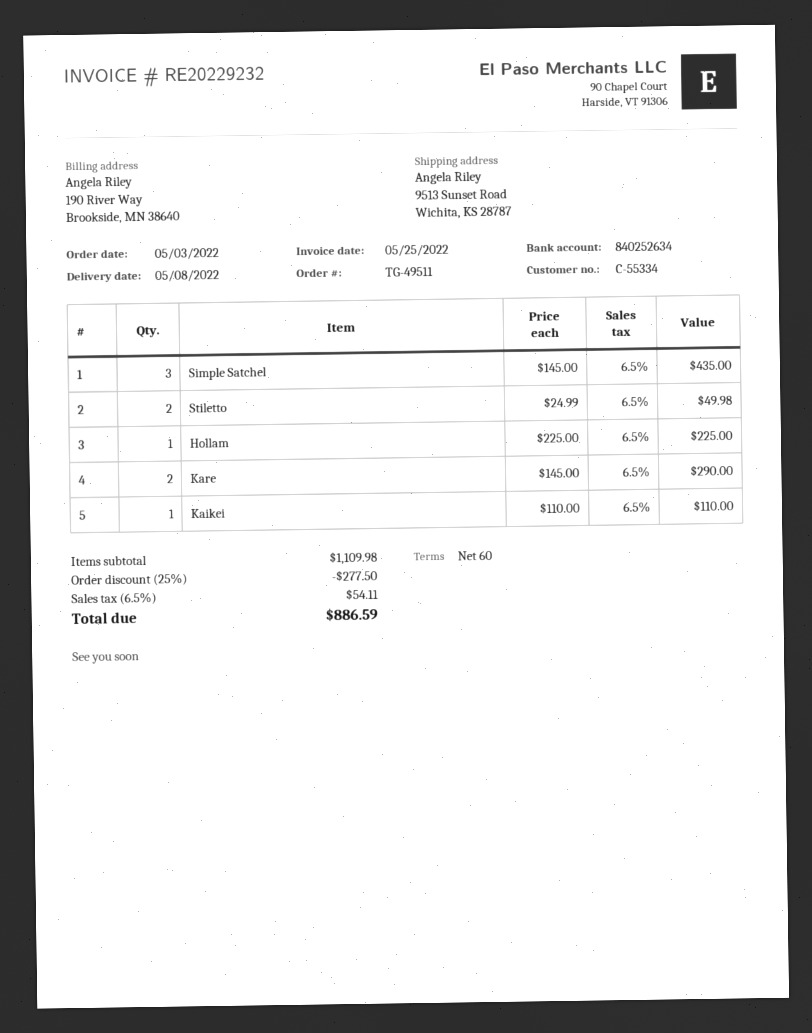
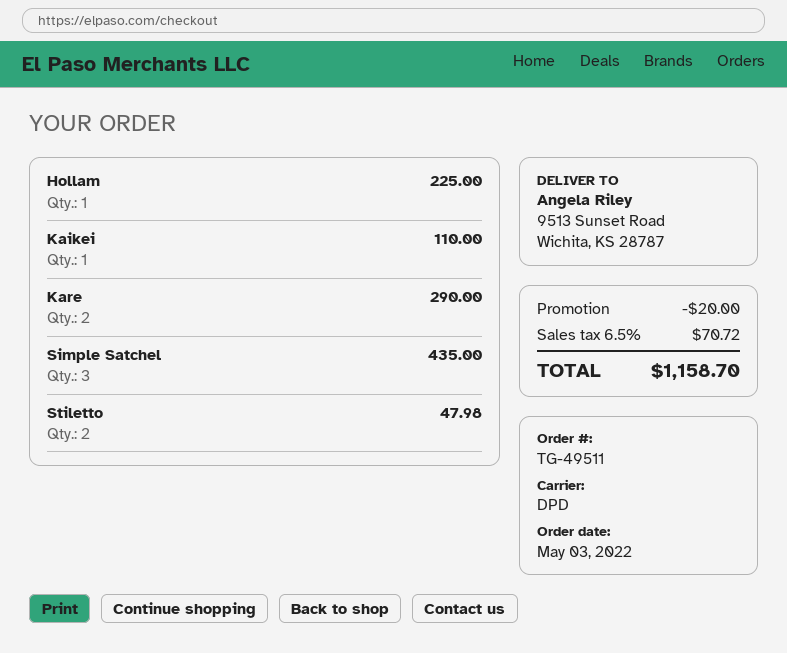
Stiletto: 2 for 49.98 -> 2 for 47.98
discount: 277.50 -> 20.00
tax: 6.5% = 54.11 -> 6.5% = 70.72
total: 886.59 -> 1158.70

